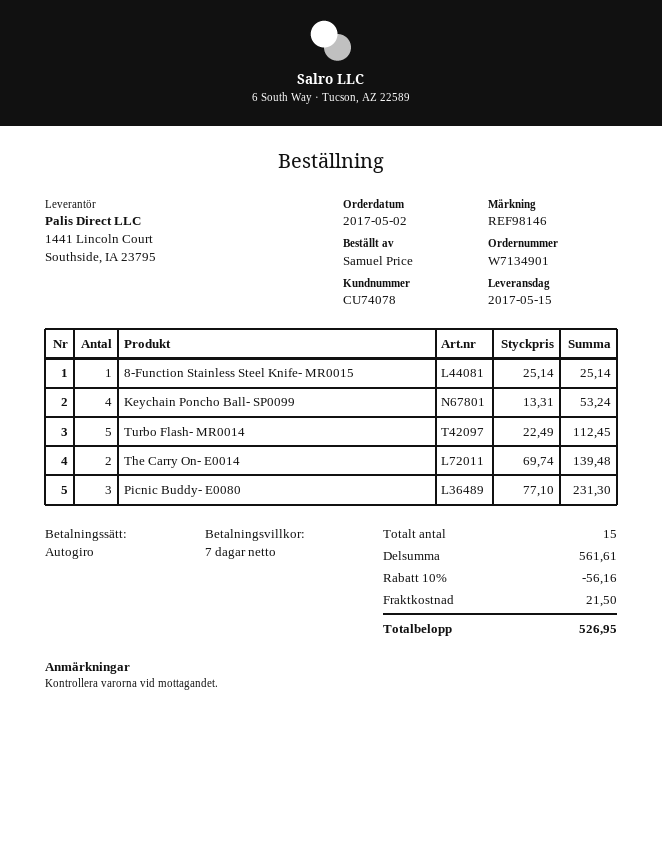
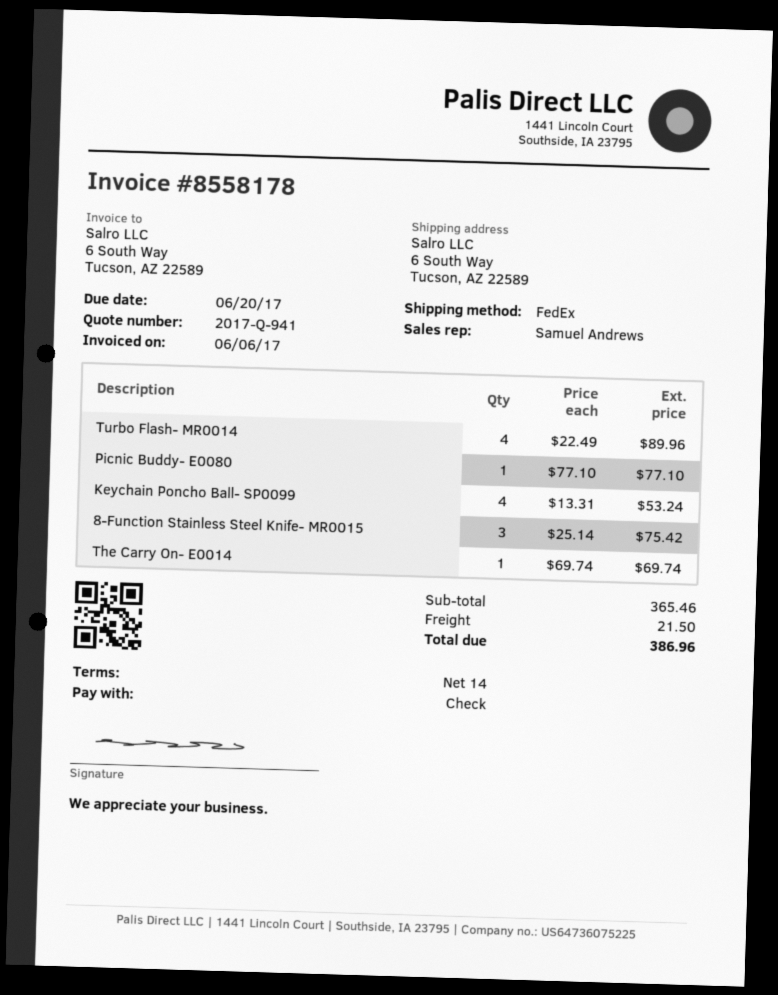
payment terms: 7 days -> 14 days
payment method: direct debit -> cheque
8-Function Stainless Steel Knife- MR0015: 1 x 25.14 = 25.14 -> 3 x 25.14 = 75.42
Turbo Flash- MR0014: 5 x 22.49 = 112.45 -> 4 x 22.49 = 89.96
The Carry On- E0014: 2 x 69.74 = 139.48 -> 1 x 69.74 = 69.74
Picnic Buddy- E0080: 3 x 77.10 = 231.30 -> 1 x 77.10 = 77.10
subtotal: 561.61 -> 365.46
discount: 10% = 56.16 -> none
total: 526.95 -> 386.96

